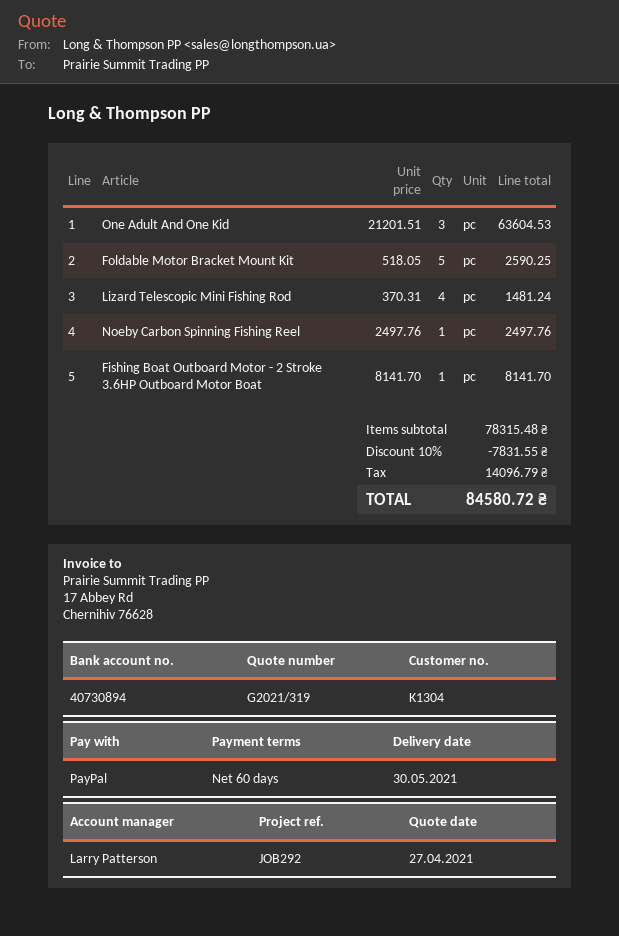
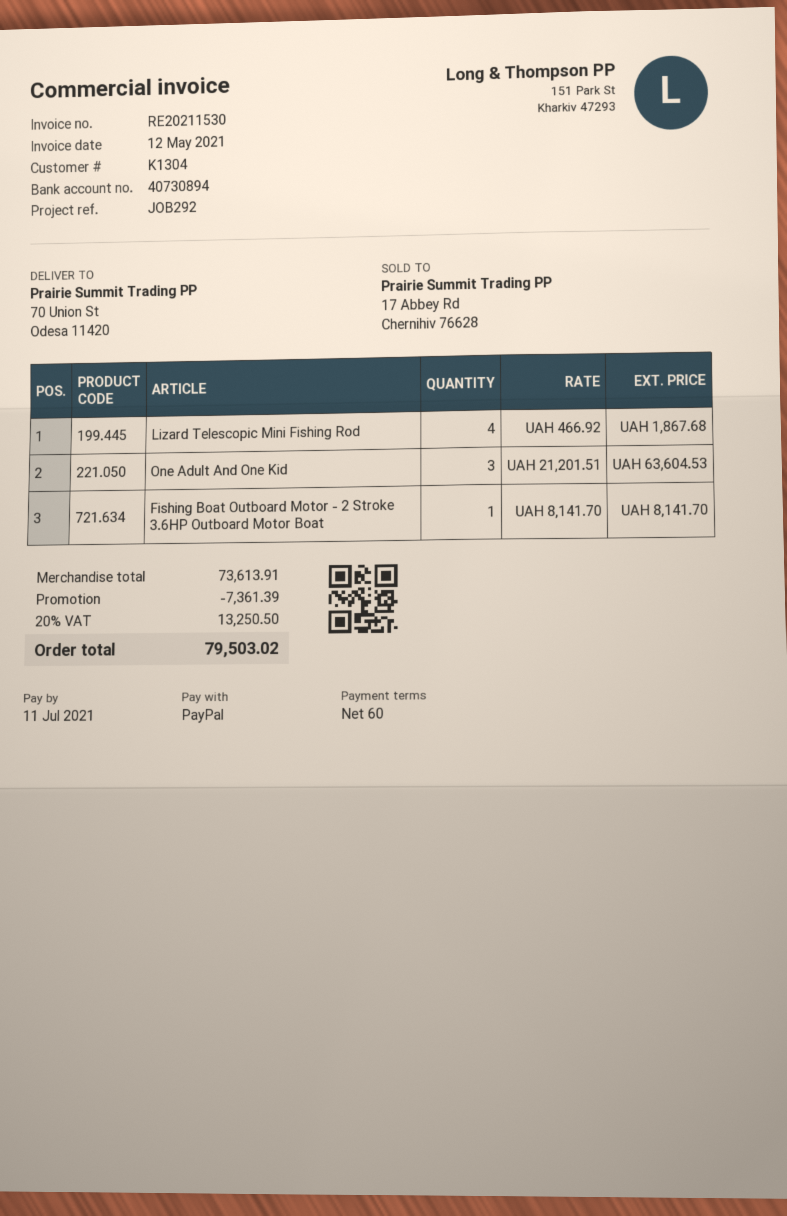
Foldable Motor Bracket Mount Kit: 5 x 518.05 = 2590.25 -> none
Lizard Telescopic Mini Fishing Rod: 4 x 370.31 = 1481.24 -> 4 x 466.92 = 1867.68
Noeby Carbon Spinning Fishing Reel: 1 x 2497.76 = 2497.76 -> none
subtotal: 78315.48 -> 73613.91
discount: 7831.55 -> 7361.39
tax: 14096.79 -> 13250.50
total: 84580.72 -> 79503.02

